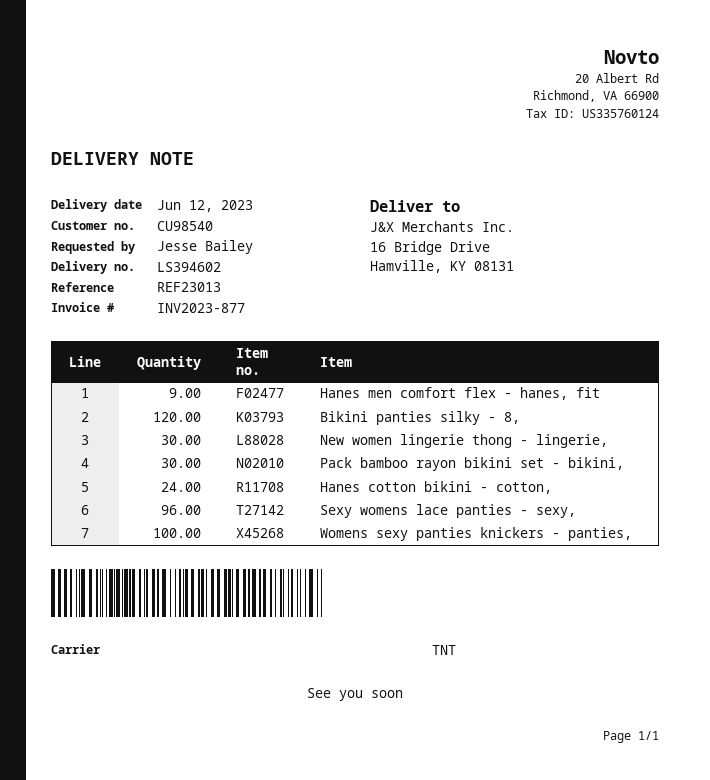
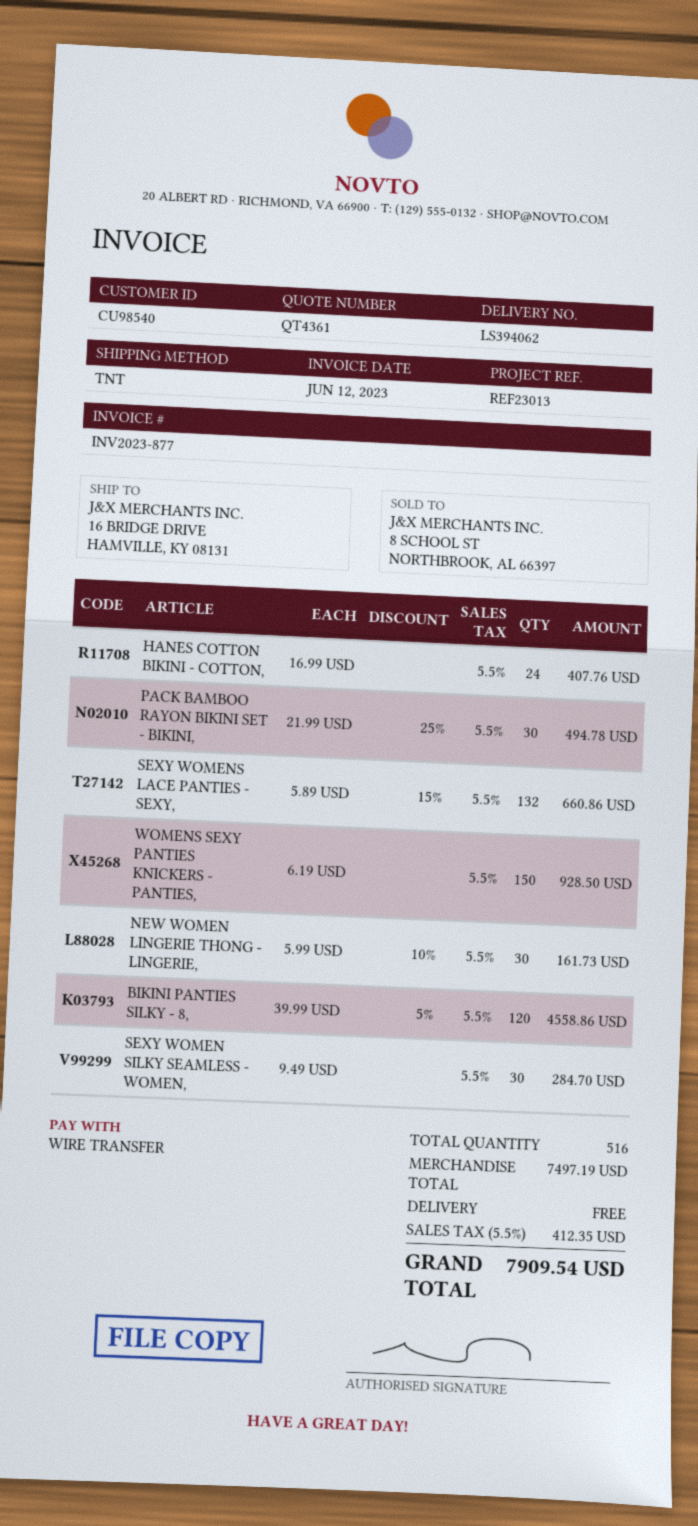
delivery note number: LS394602 -> LS394062
Hanes men comfort flex - hanes, fit: 9 -> none
Sexy womens lace panties - sexy,: 96 -> 132
Womens sexy panties knickers - panties,: 100 -> 150
SEXY WOMEN SILKY SEAMLESS - WOMEN,: none -> 30

